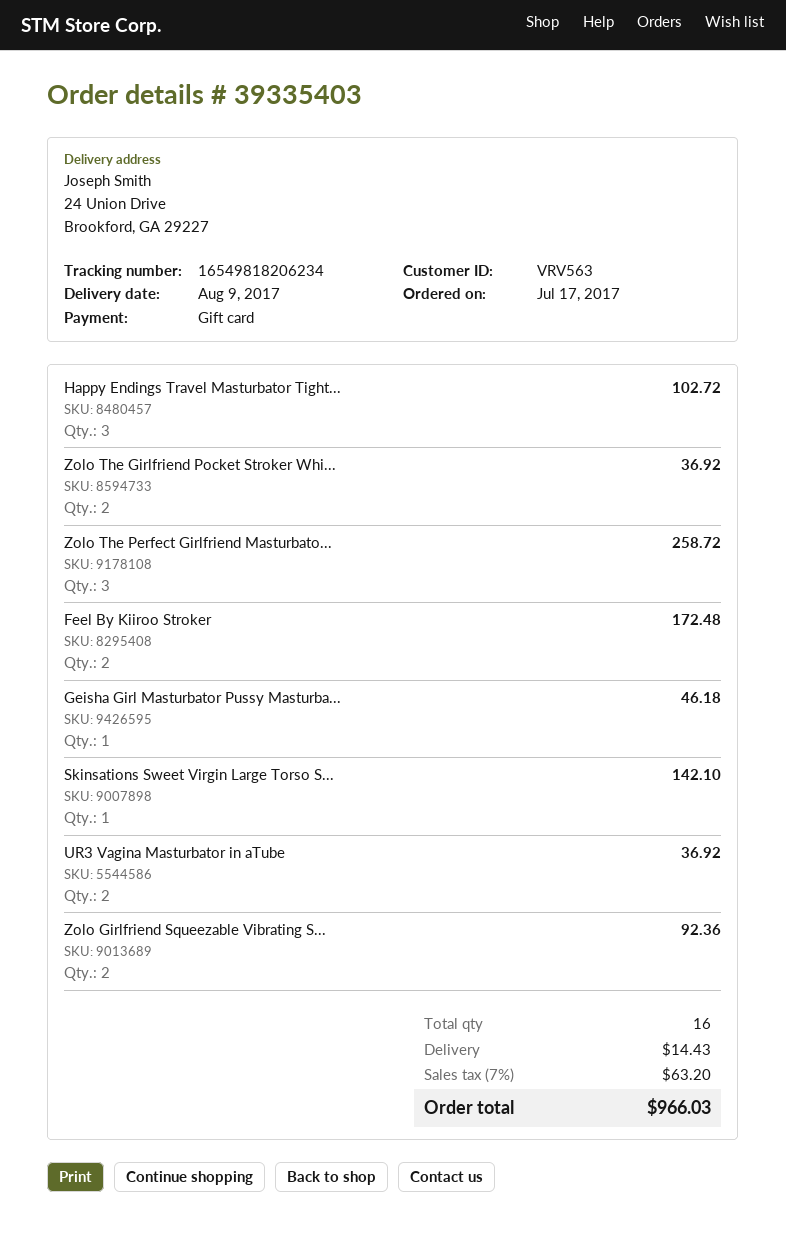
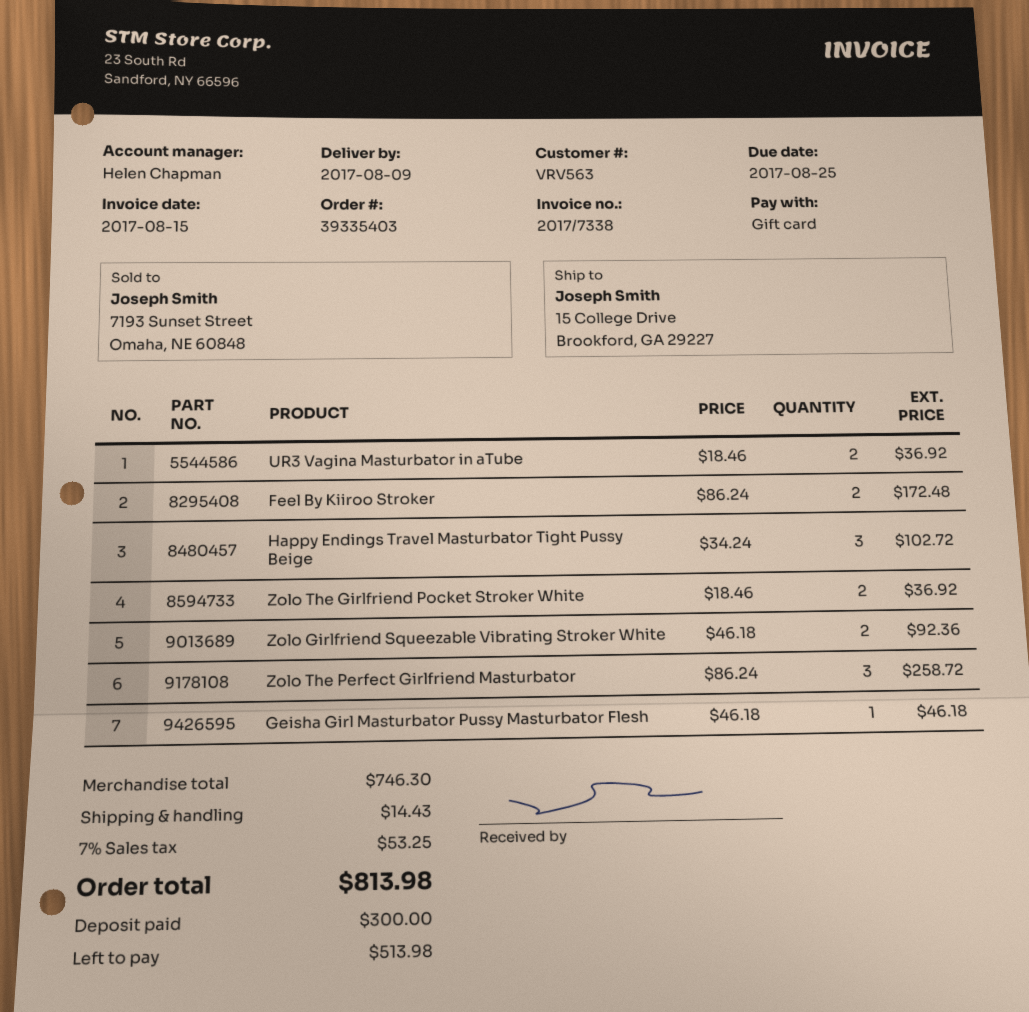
ship to: 24 Union Drive, Brookford, GA 29227 -> 15 College Drive, Brookford, GA 29227
Skinsations Sweet Virgin Large Torso S...: 1 for 142.10 -> none
tax: 7% = 63.20 -> 7% = 53.25
total: 966.03 -> 813.98

